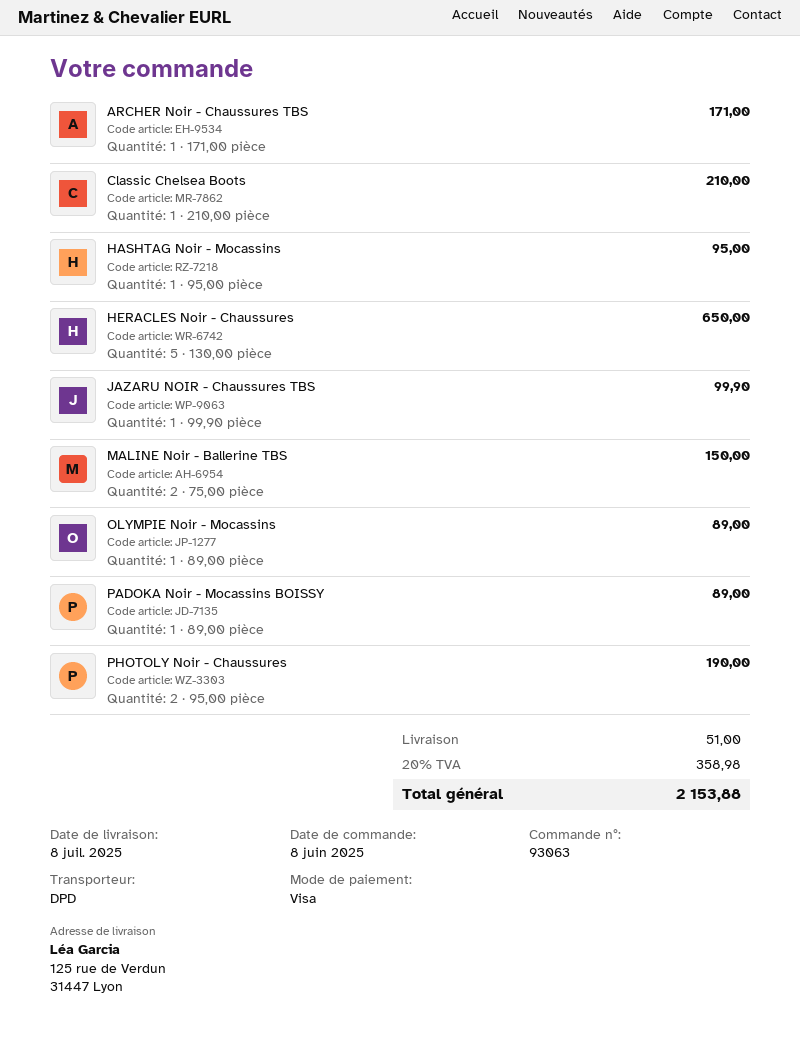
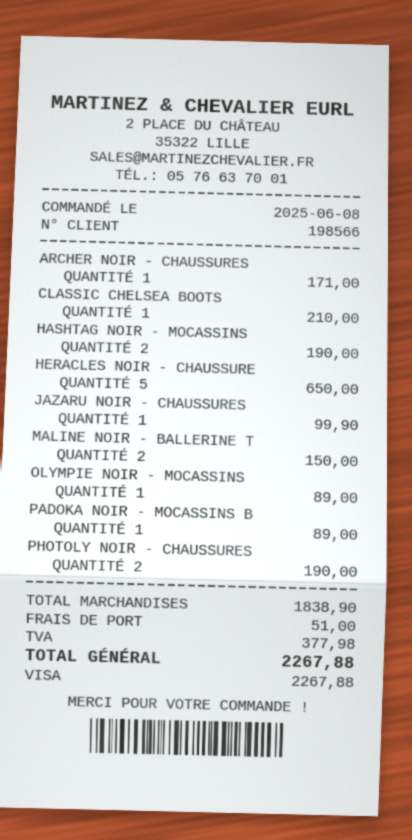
HASHTAG Noir - Mocassins: 1 for 95.00 -> 2 for 190.00
tax: 358.98 -> 377.98
total: 2153.88 -> 2267.88

